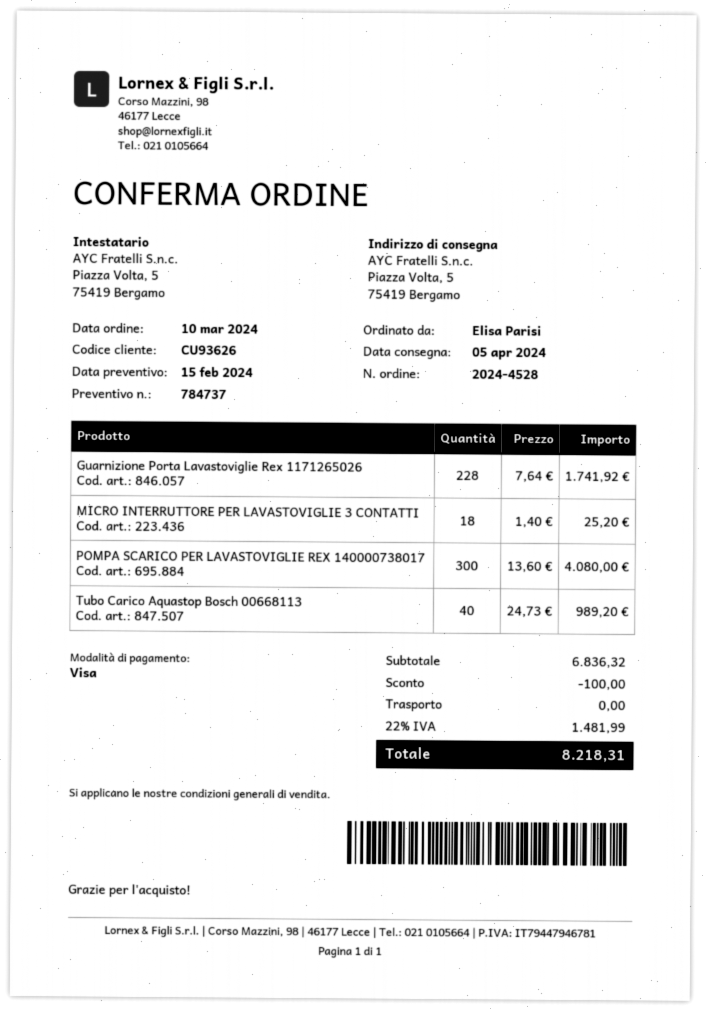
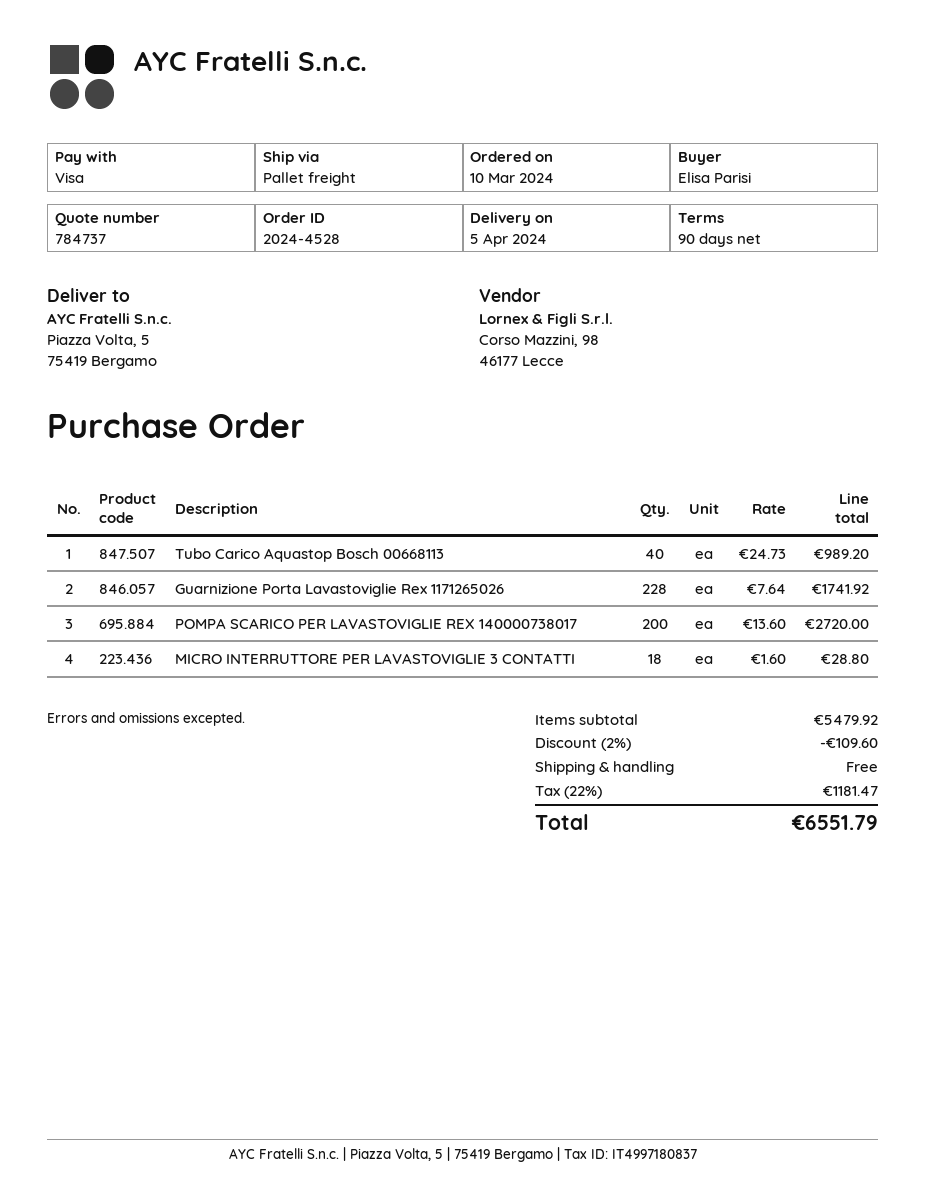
MICRO INTERRUTTORE PER LAVASTOVIGLIE 3 CONTATTI: 18 x 1.40 = 25.20 -> 18 x 1.60 = 28.80
POMPA SCARICO PER LAVASTOVIGLIE REX 140000738017: 300 x 13.60 = 4080.00 -> 200 x 13.60 = 2720.00
subtotal: 6836.32 -> 5479.92
discount: 100.00 -> 109.60
tax: 22% = 1481.99 -> 22% = 1181.47
total: 8218.31 -> 6551.79

